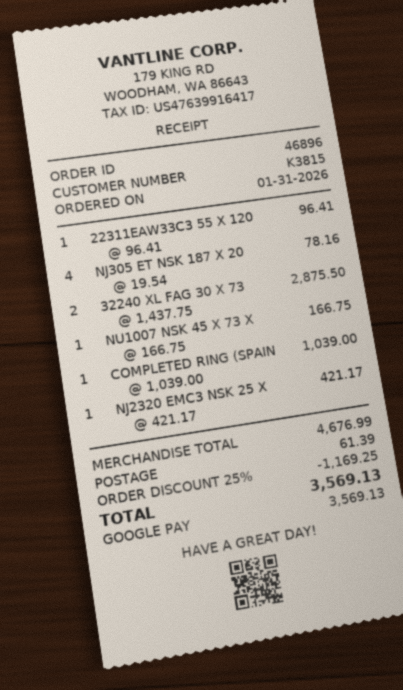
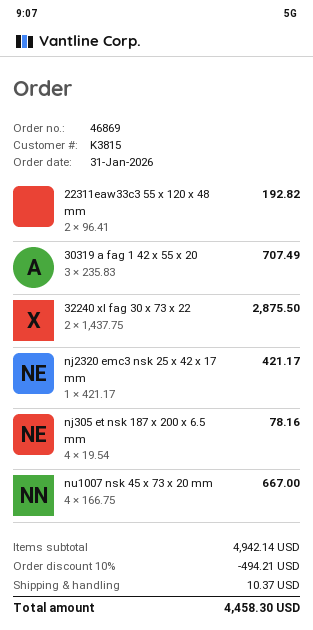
order number: 46896 -> 46869
22311EAW33C3 55 X 120: 1 x 96.41 = 96.41 -> 2 x 96.41 = 192.82
NU1007 NSK 45 X 73 X: 1 x 166.75 = 166.75 -> 4 x 166.75 = 667.00
COMPLETED RING (SPAIN: 1 x 1039.00 = 1039.00 -> none
30319 a fag 1 42 x 55 x 20: none -> 3 x 235.83 = 707.49
subtotal: 4676.99 -> 4942.14
discount: 25% = 1169.25 -> 10% = 494.21
shipping: 61.39 -> 10.37
total: 3569.13 -> 4458.30

